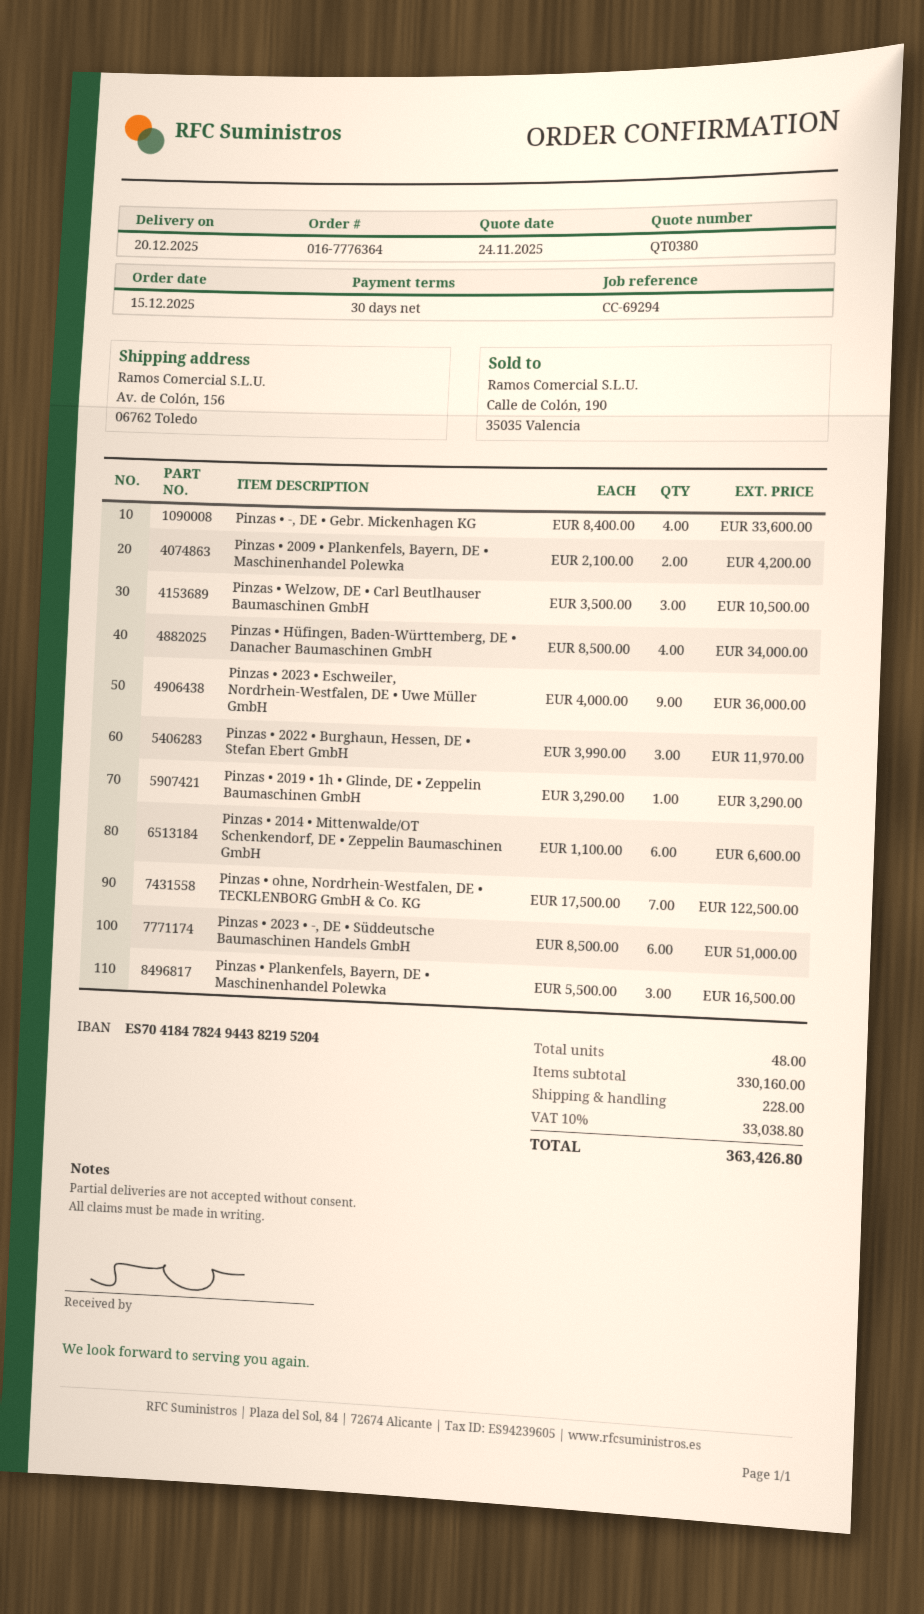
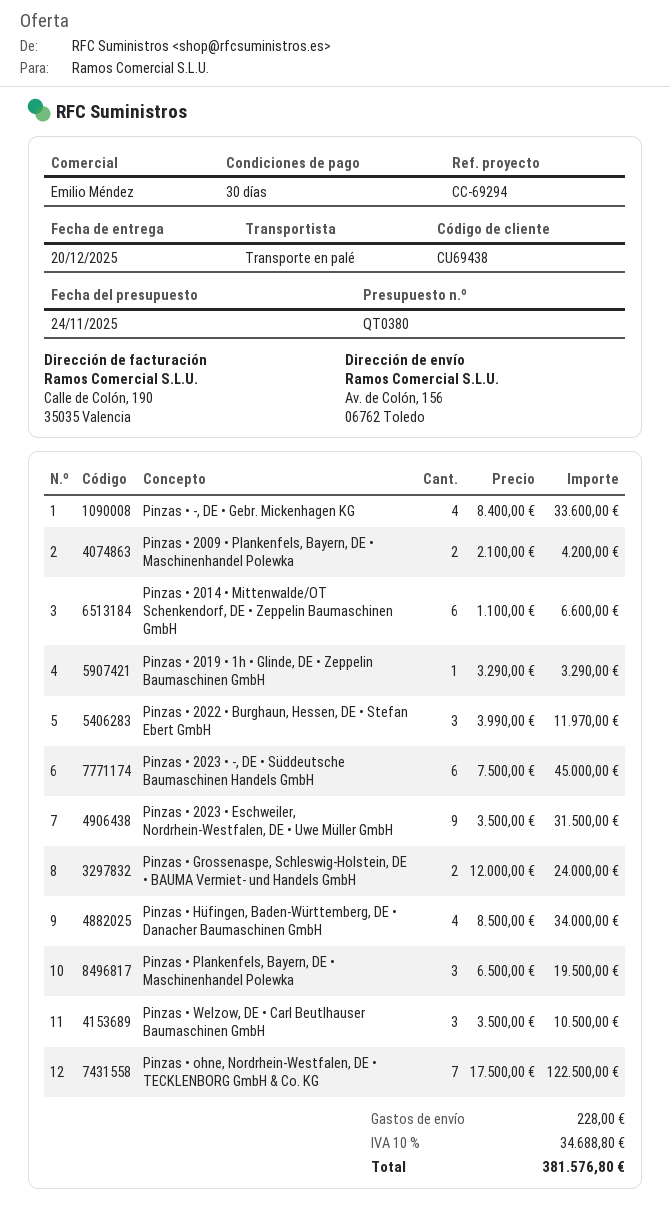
Pinzas • 2023 • Eschweiler, Nordrhein-Westfalen, DE • Uwe Müller GmbH: 9 x 4000.00 = 36000.00 -> 9 x 3500.00 = 31500.00
Pinzas • 2023 • -, DE • Süddeutsche Baumaschinen Handels GmbH: 6 x 8500.00 = 51000.00 -> 6 x 7500.00 = 45000.00
Pinzas • Plankenfels, Bayern, DE • Maschinenhandel Polewka: 3 x 5500.00 = 16500.00 -> 3 x 6500.00 = 19500.00
Pinzas • Grossenaspe, Schleswig-Holstein, DE • BAUMA Vermiet- und Handels GmbH: none -> 2 x 12000.00 = 24000.00
tax: 10% = 33038.80 -> 10% = 34688.80
total: 363426.80 -> 381576.80

